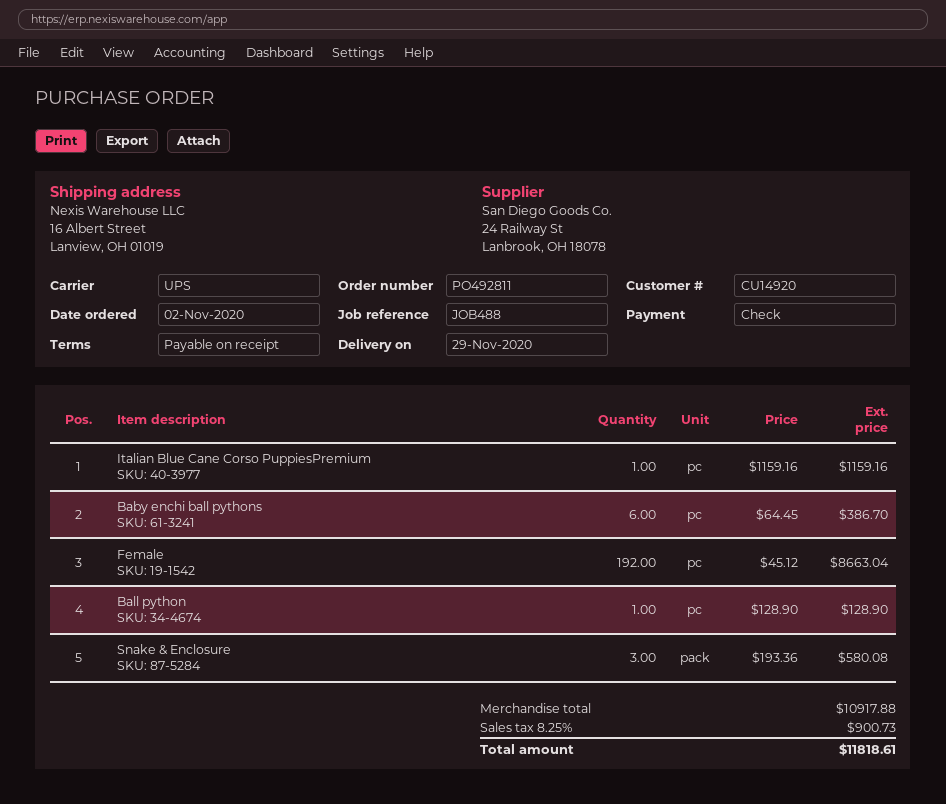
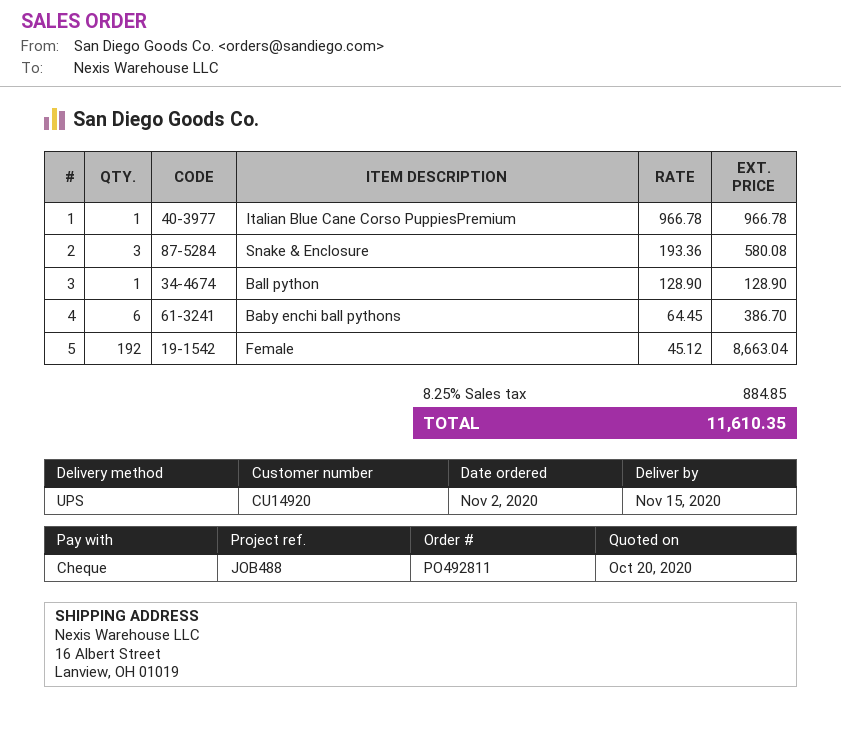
delivery date: 2020-11-29 -> 2020-11-15
Italian Blue Cane Corso PuppiesPremium: 1 x 1159.16 = 1159.16 -> 1 x 966.78 = 966.78
tax: 8.25% = 900.73 -> 8.25% = 884.85
total: 11818.61 -> 11610.35

